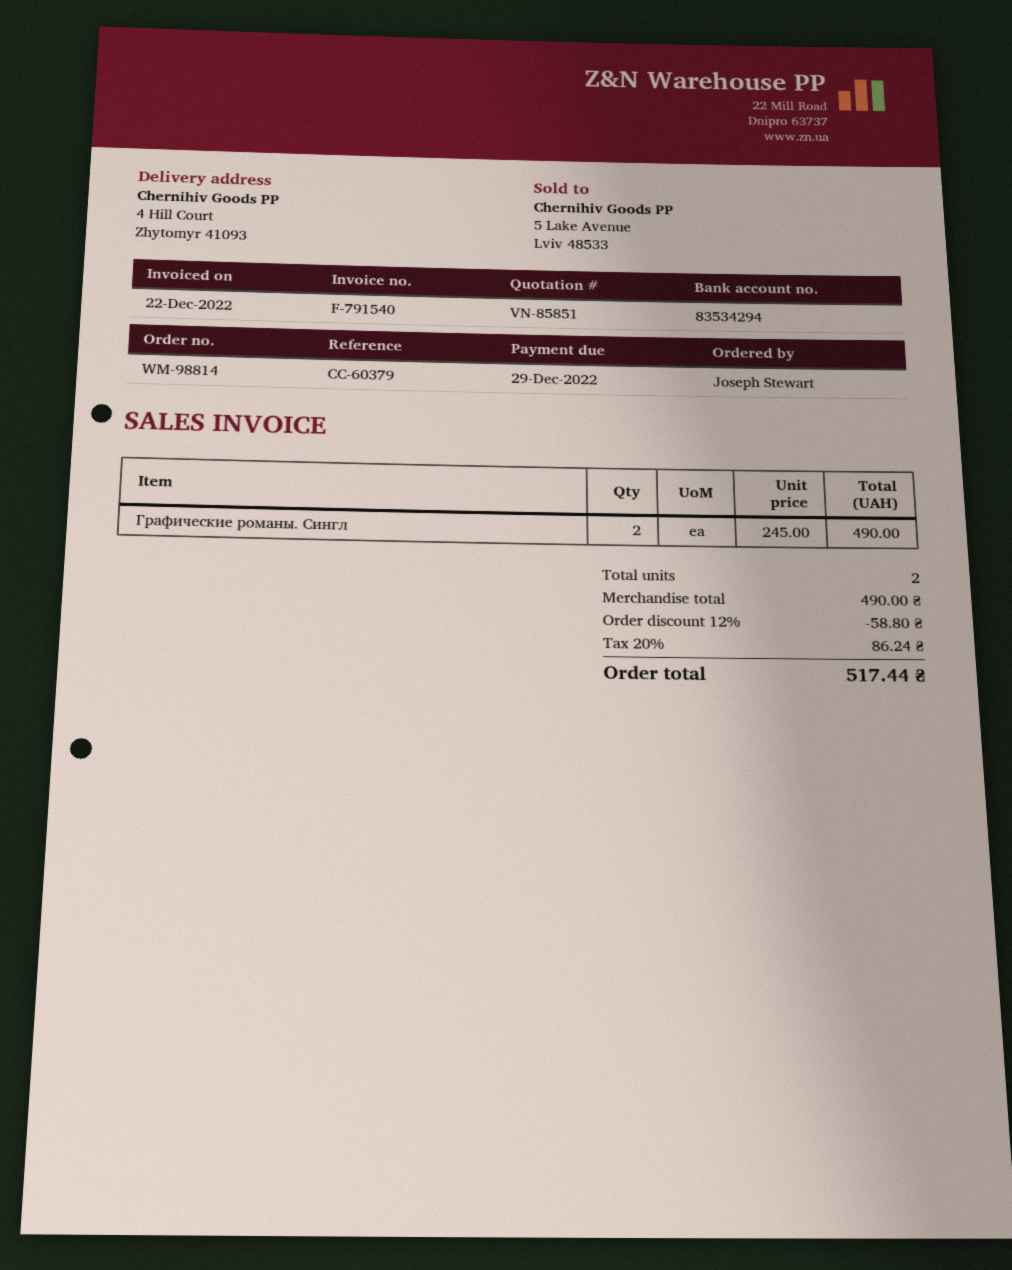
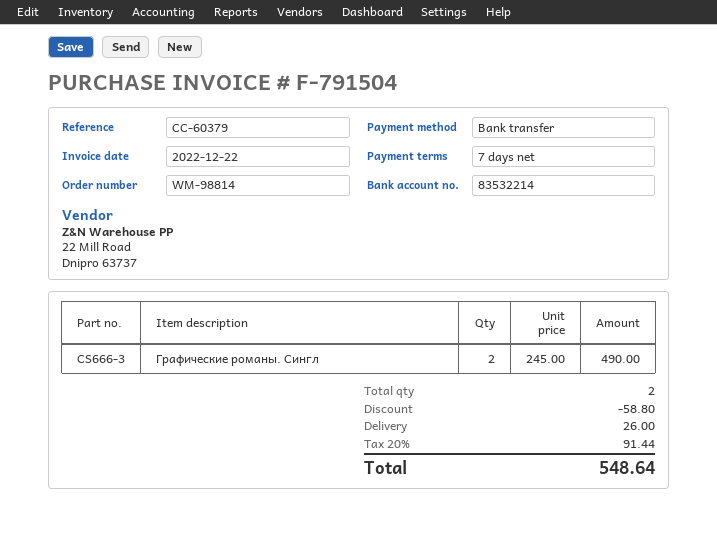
invoice number: F-791540 -> F-791504
bank account: 83534294 -> 83532214
shipping: none -> 26.00
tax: 20% = 86.24 -> 20% = 91.44
total: 517.44 -> 548.64

